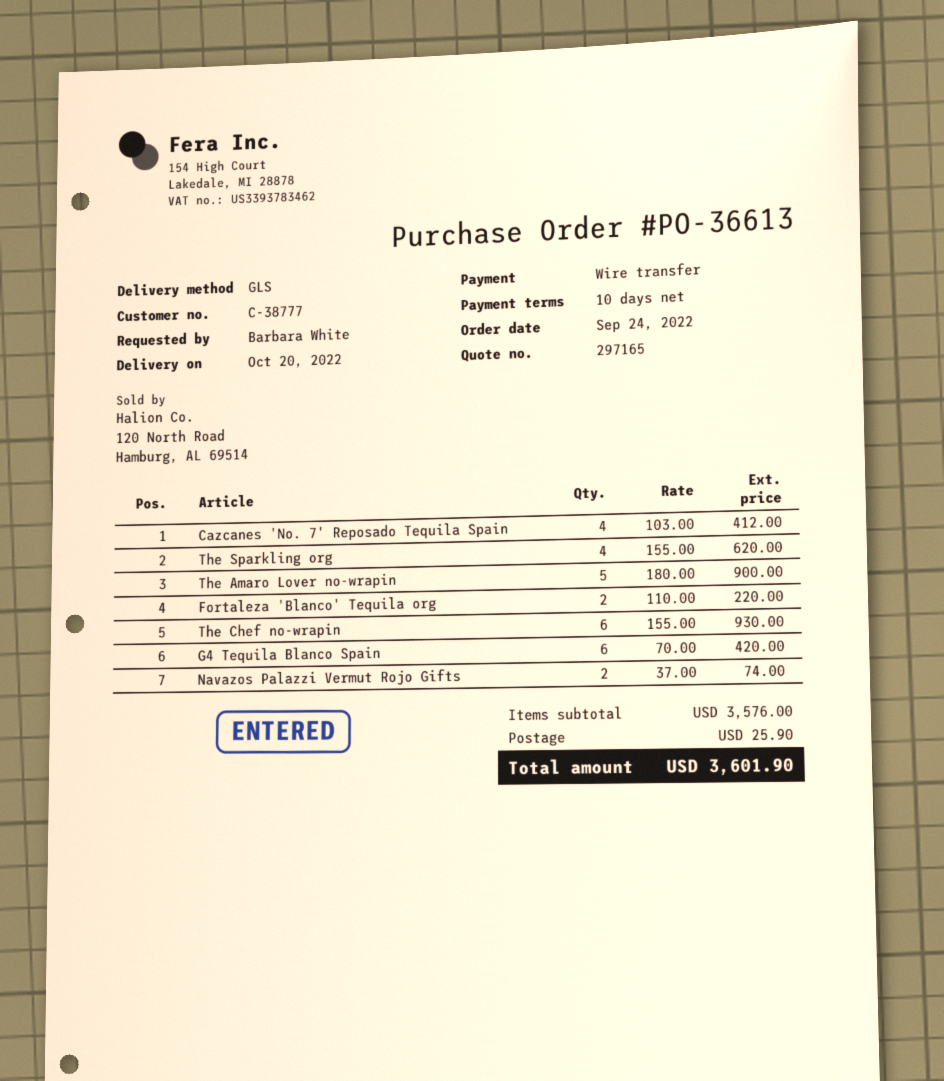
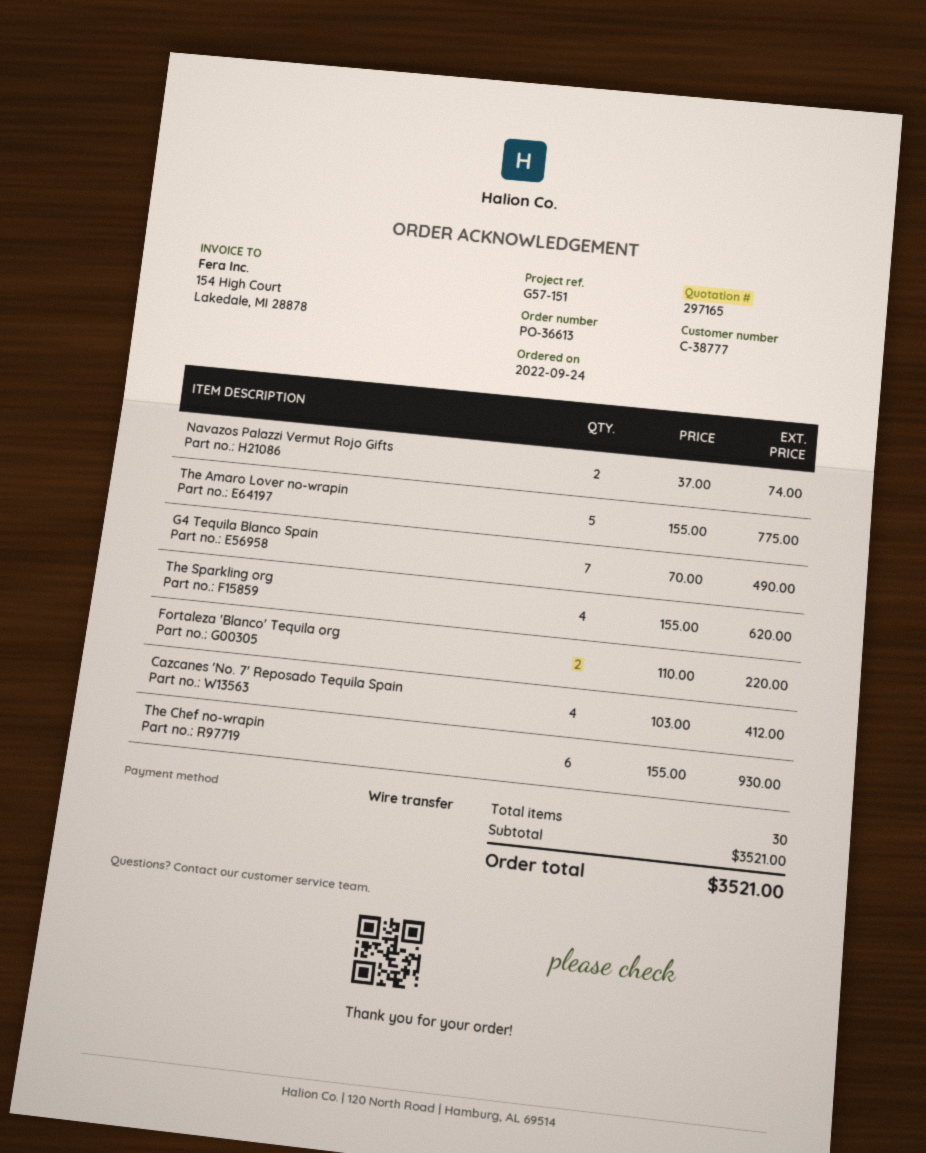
The Amaro Lover no-wrapin: 5 x 180.00 = 900.00 -> 5 x 155.00 = 775.00
G4 Tequila Blanco Spain: 6 x 70.00 = 420.00 -> 7 x 70.00 = 490.00
subtotal: 3576.00 -> 3521.00
shipping: 25.90 -> none
total: 3601.90 -> 3521.00

